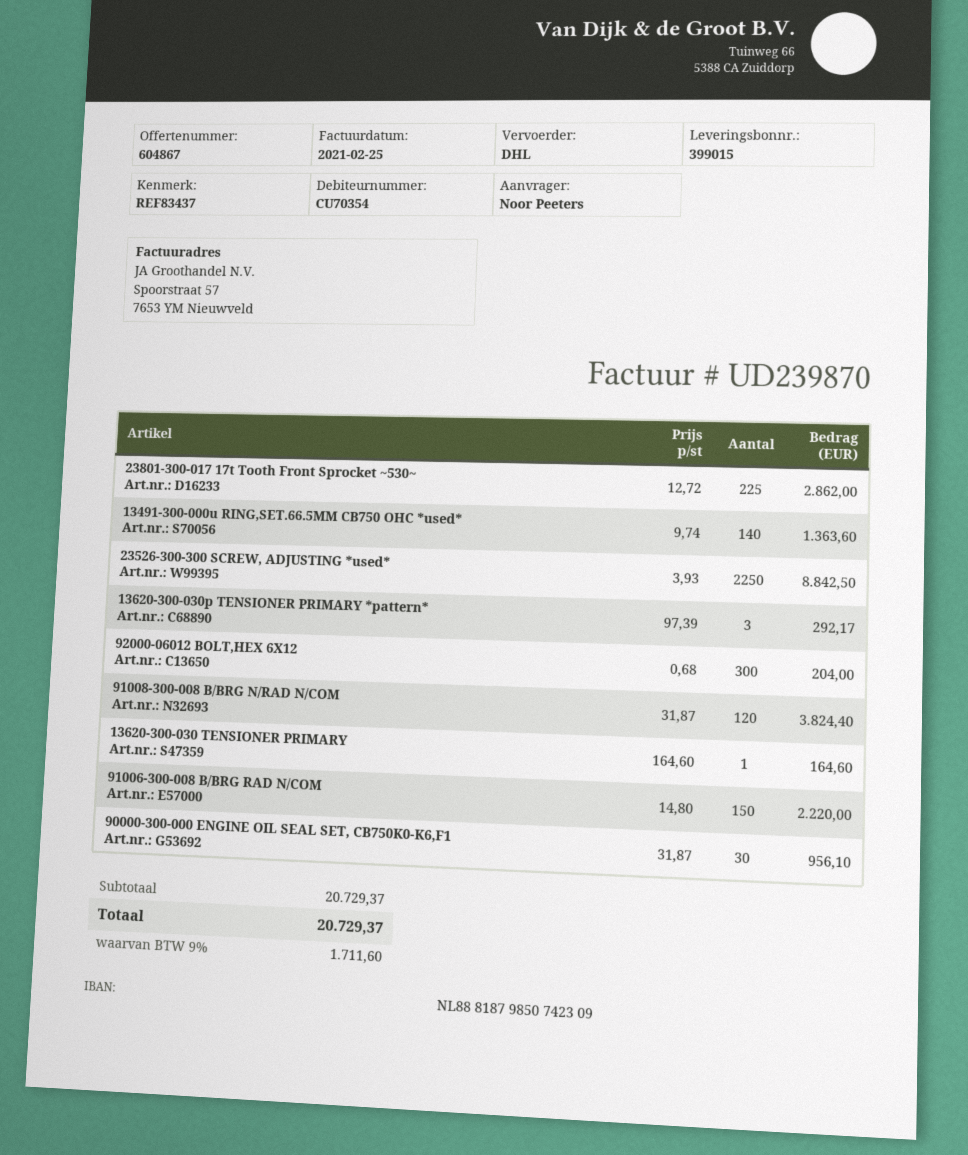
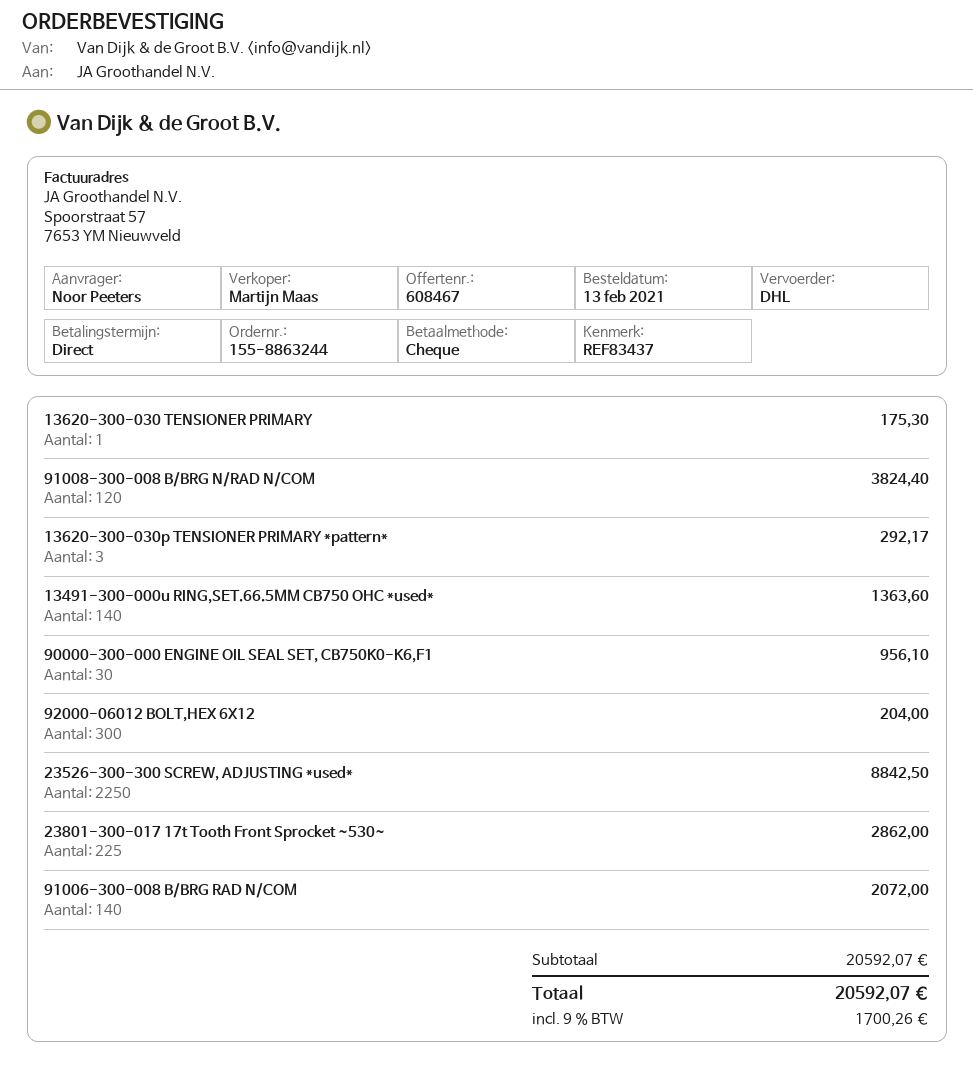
quote number: 604867 -> 608467
13620-300-030 TENSIONER PRIMARY: 1 for 164.60 -> 1 for 175.30
91006-300-008 B/BRG RAD N/COM: 150 for 2220.00 -> 140 for 2072.00
subtotal: 20729.37 -> 20592.07
tax: 9% = 1711.60 -> 9% = 1700.26
total: 20729.37 -> 20592.07

